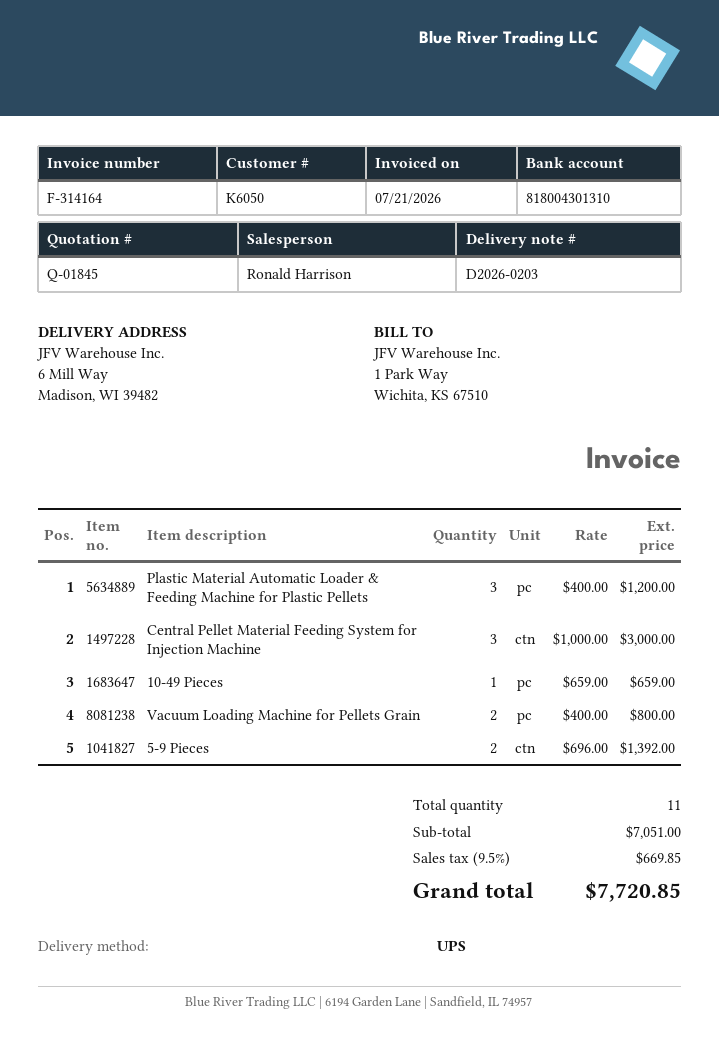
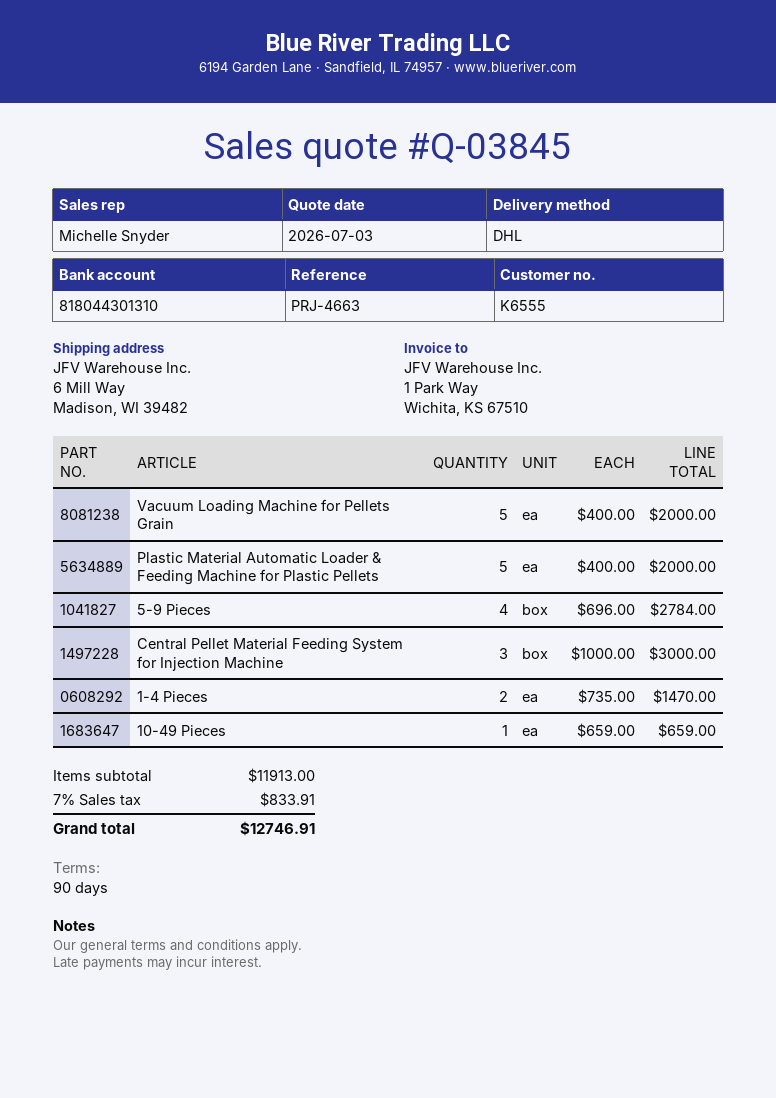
quote number: Q-01845 -> Q-03845
customer number: K6050 -> K6555
sales rep: Ronald Harrison -> Michelle Snyder
bank account: 818004301310 -> 818044301310
shipping method: UPS -> DHL
Plastic Material Automatic Loader & Feeding Machine for Plastic Pellets: 3 x 400.00 = 1200.00 -> 5 x 400.00 = 2000.00
Vacuum Loading Machine for Pellets Grain: 2 x 400.00 = 800.00 -> 5 x 400.00 = 2000.00
5-9 Pieces: 2 x 696.00 = 1392.00 -> 4 x 696.00 = 2784.00
1-4 Pieces: none -> 2 x 735.00 = 1470.00
subtotal: 7051.00 -> 11913.00
tax: 9.5% = 669.85 -> 7% = 833.91
total: 7720.85 -> 12746.91

